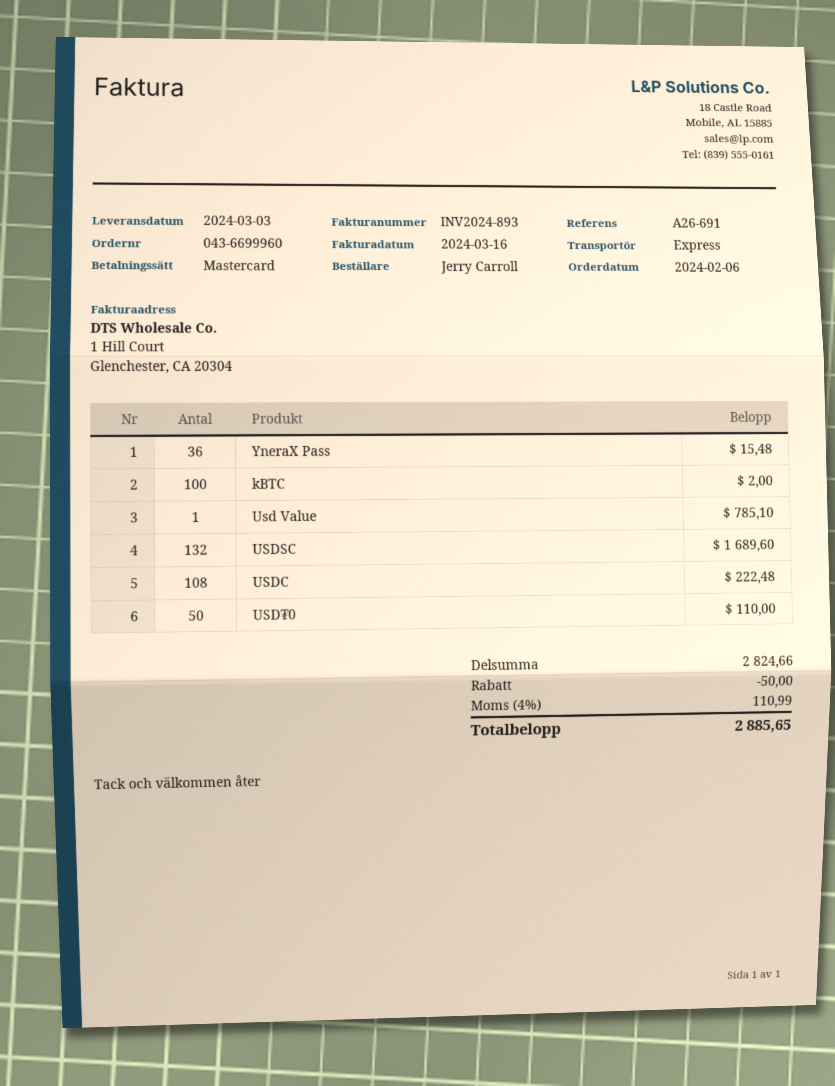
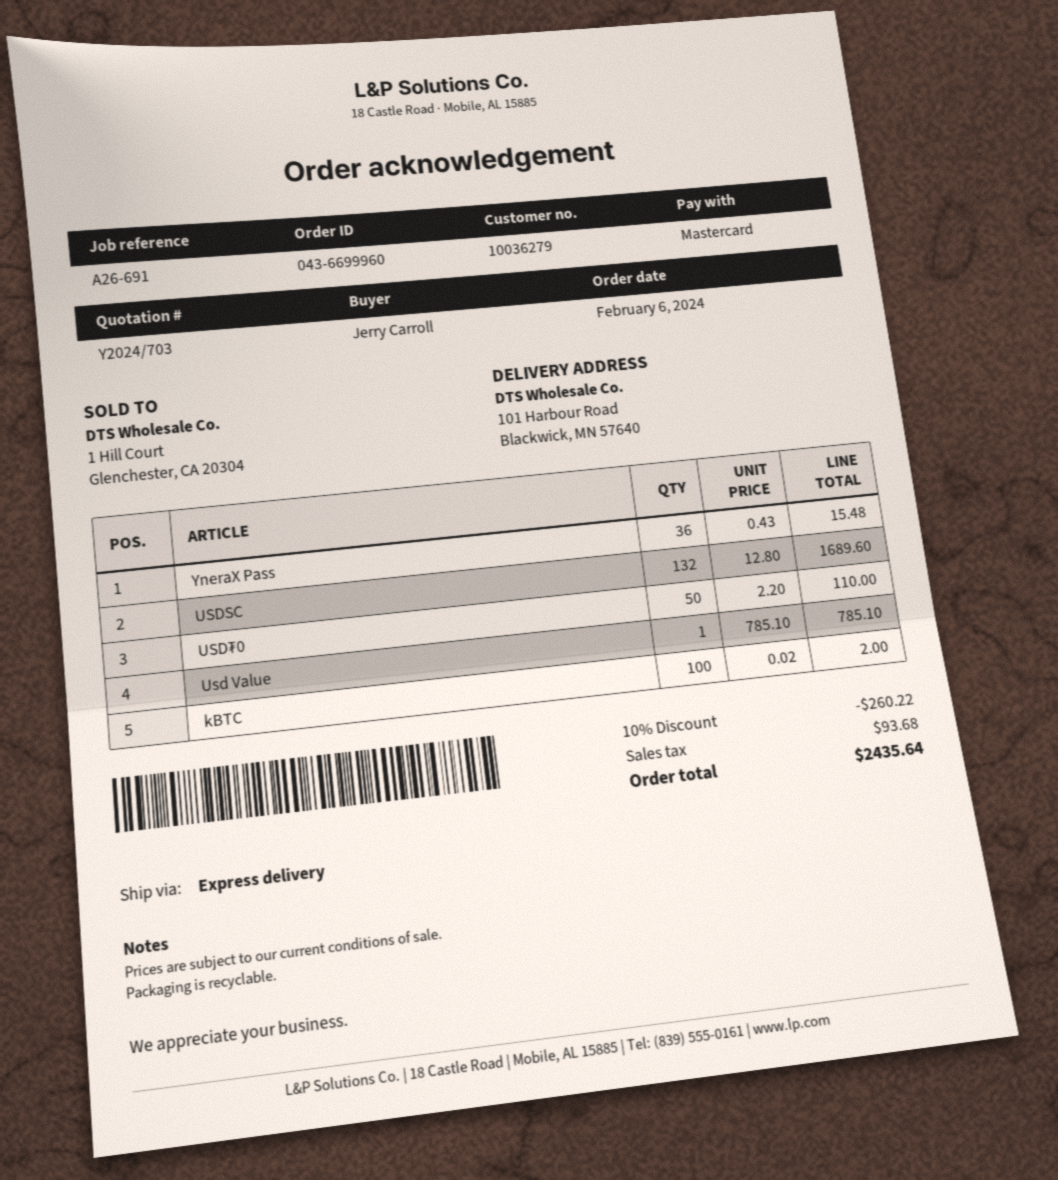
USDC: 108 for 222.48 -> none
discount: 50.00 -> 260.22
tax: 110.99 -> 93.68
total: 2885.65 -> 2435.64

